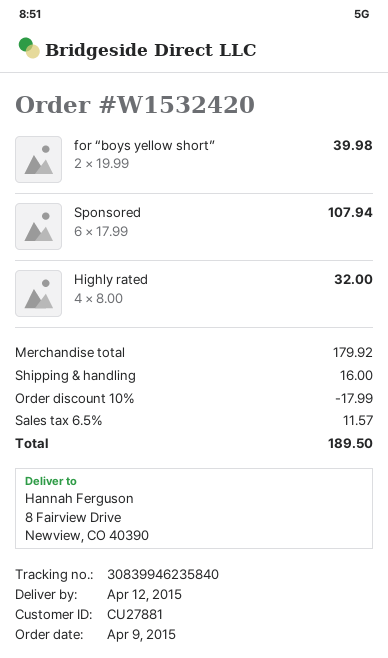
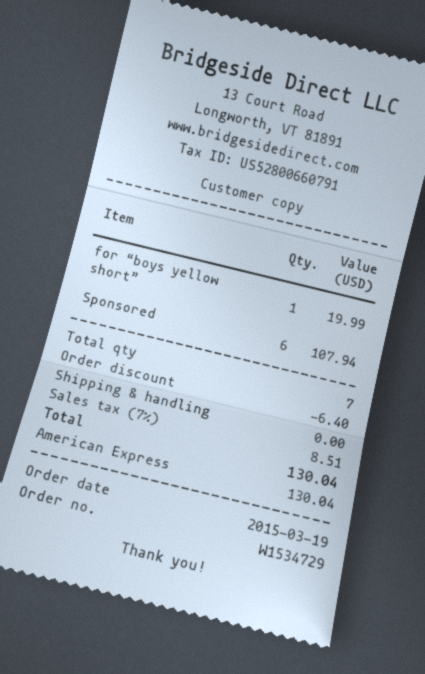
order number: W1532420 -> W1534729
order date: 2015-04-09 -> 2015-03-19
for “boys yellow short”: 2 for 39.98 -> 1 for 19.99
Highly rated: 4 for 32.00 -> none
discount: 17.99 -> 6.40
shipping: 16.00 -> 0.00
tax: 6.5% = 11.57 -> 7% = 8.51
total: 189.50 -> 130.04

